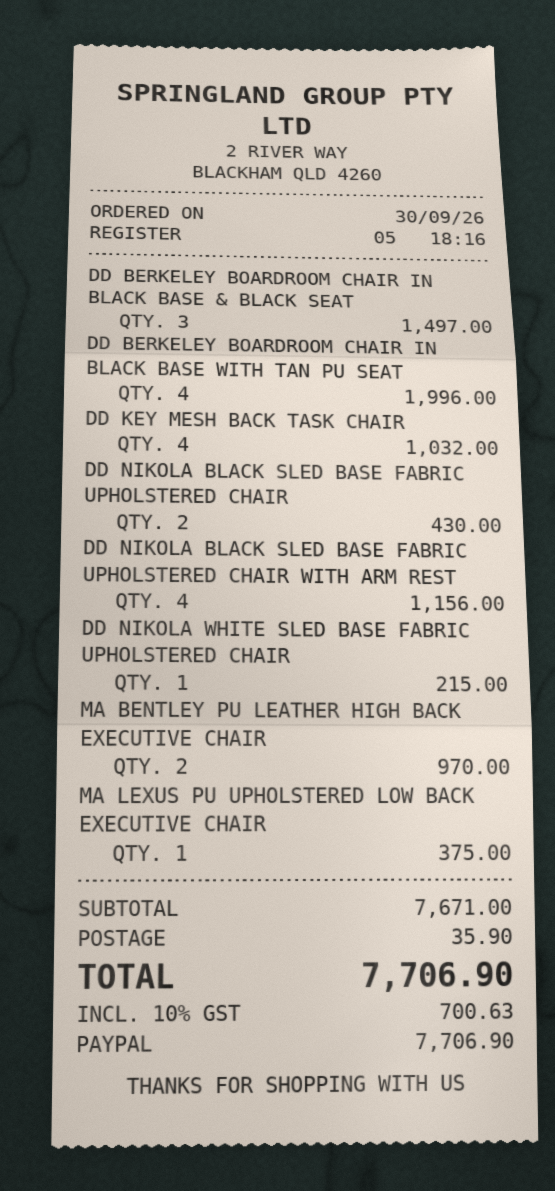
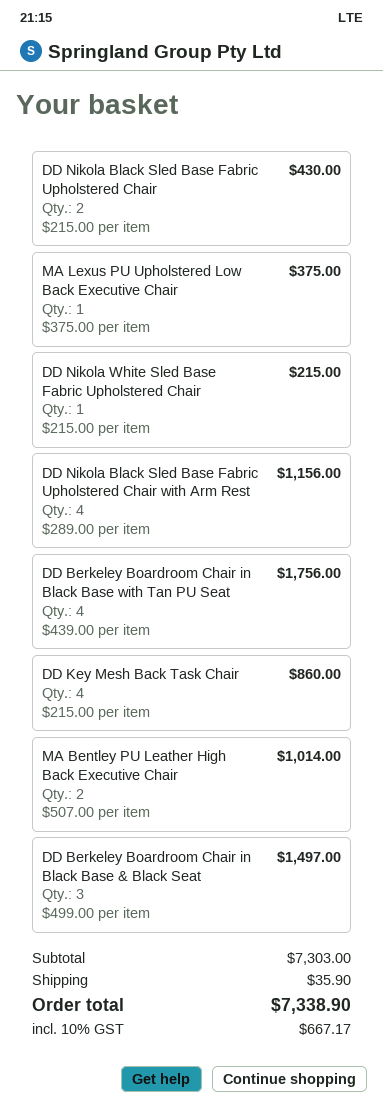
DD BERKELEY BOARDROOM CHAIR IN BLACK BASE WITH TAN PU SEAT: 4 for 1996.00 -> 4 for 1756.00
DD KEY MESH BACK TASK CHAIR: 4 for 1032.00 -> 4 for 860.00
MA BENTLEY PU LEATHER HIGH BACK EXECUTIVE CHAIR: 2 for 970.00 -> 2 for 1014.00
subtotal: 7671.00 -> 7303.00
tax: 10% = 700.63 -> 10% = 667.17
total: 7706.90 -> 7338.90

